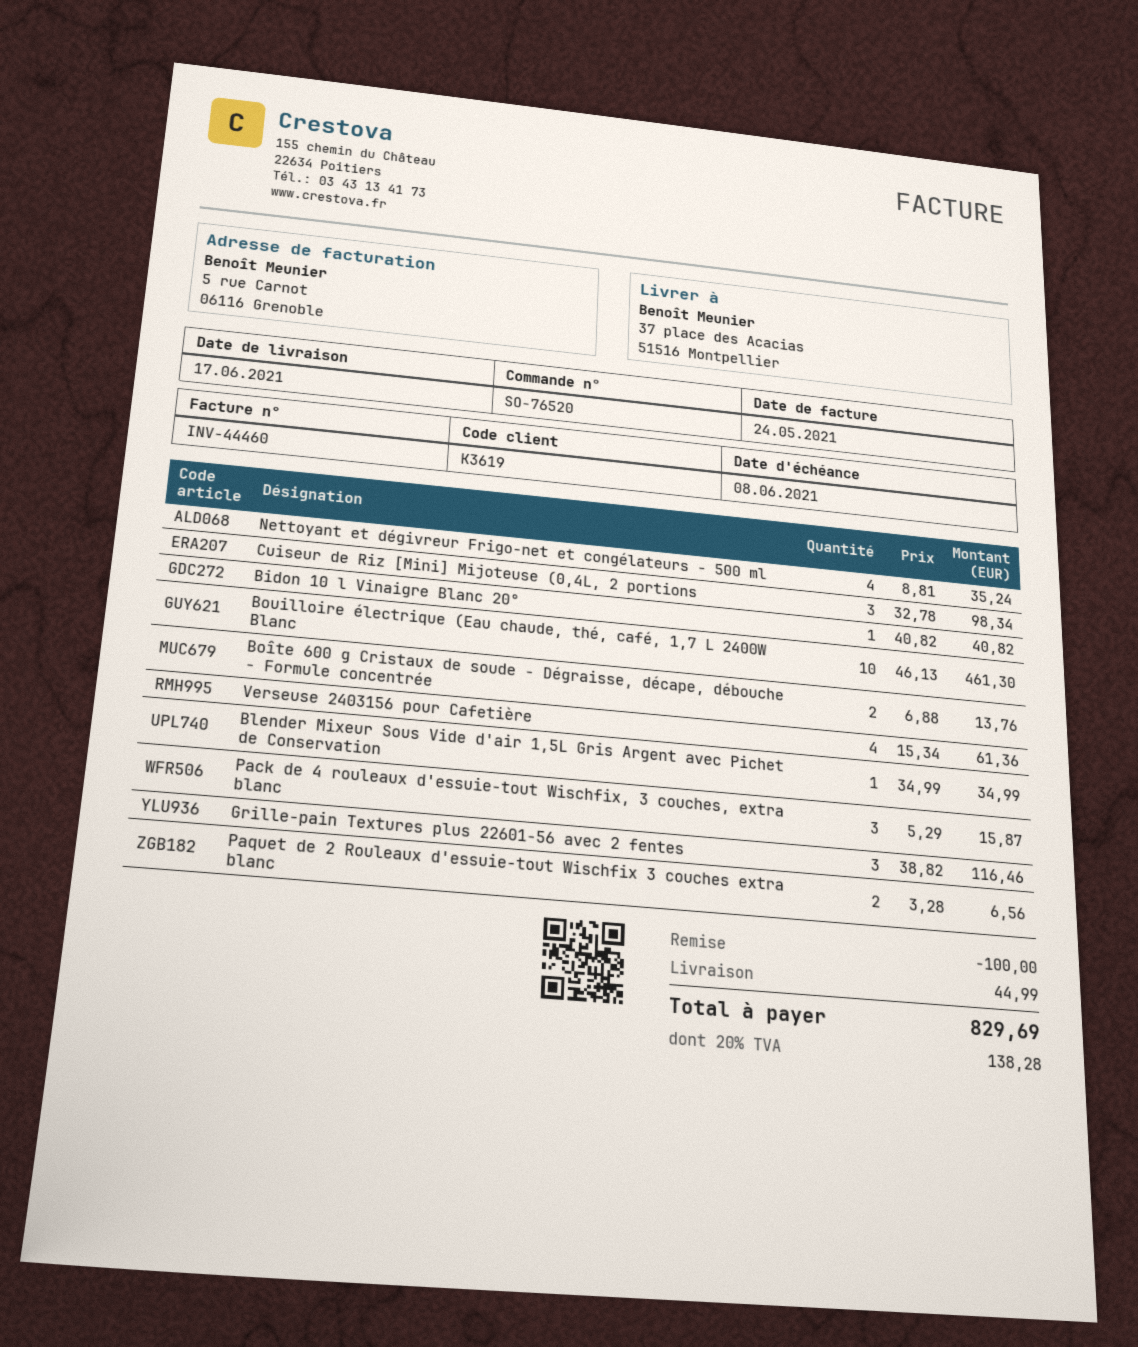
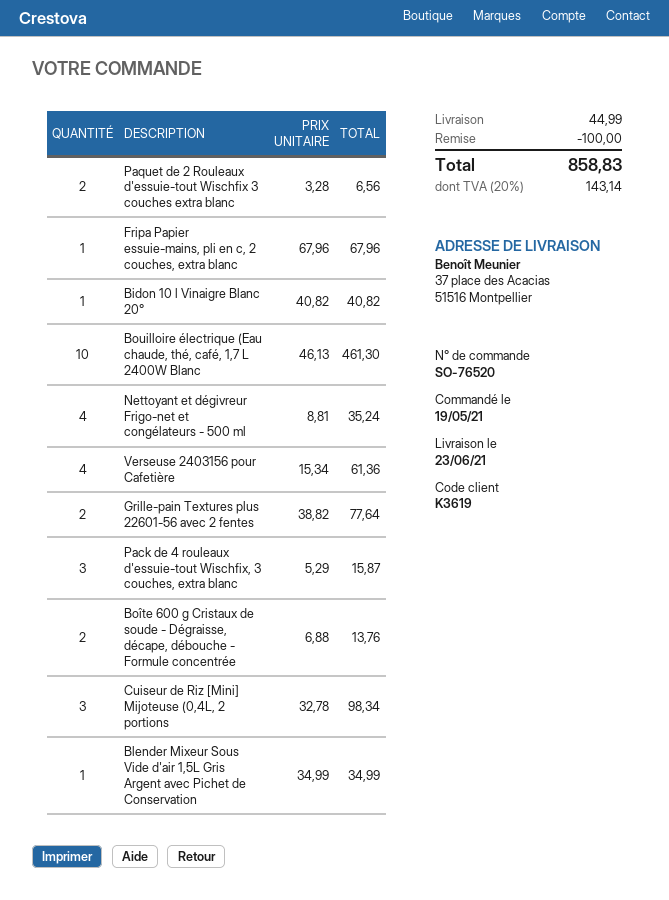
delivery date: 2021-06-17 -> 2021-06-23
Grille-pain Textures plus 22601-56 avec 2 fentes: 3 x 38.82 = 116.46 -> 2 x 38.82 = 77.64
Fripa Papier essuie-mains, pli en c, 2 couches, extra blanc: none -> 1 x 67.96 = 67.96
tax: 20% = 138.28 -> 20% = 143.14
total: 829.69 -> 858.83

